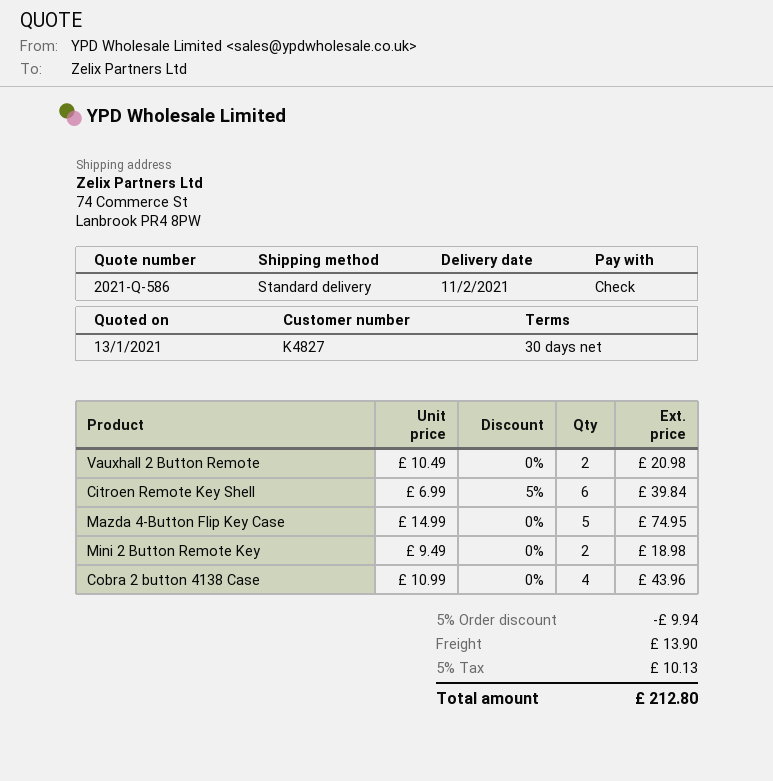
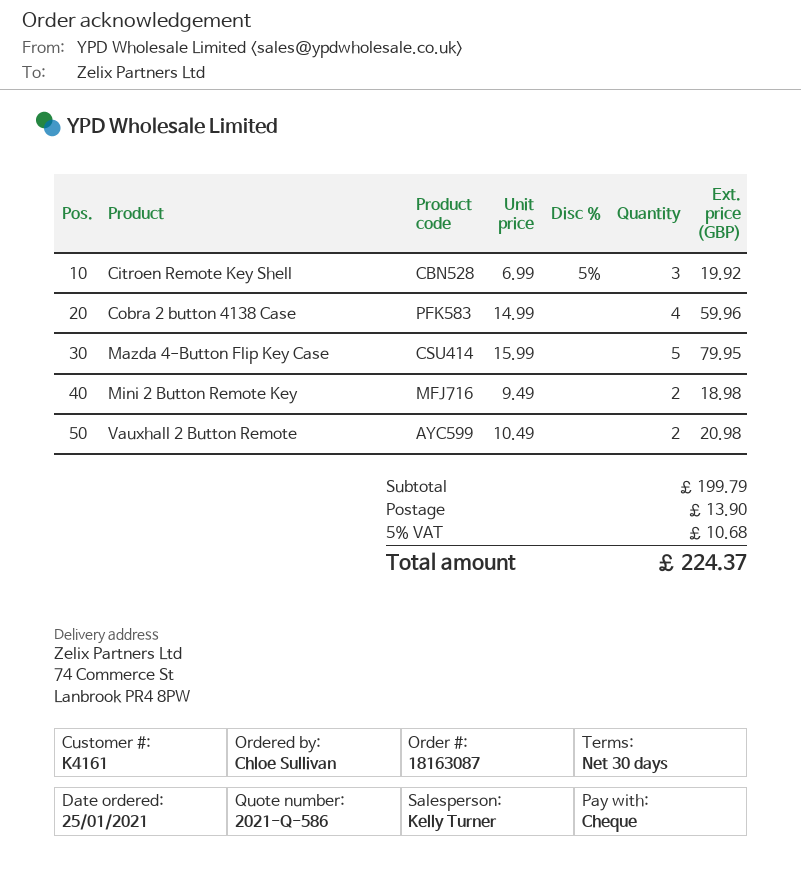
customer number: K4827 -> K4161
Citroen Remote Key Shell: 6 x 6.99 - 5% = 39.84 -> 3 x 6.99 - 5% = 19.92
Mazda 4-Button Flip Key Case: 5 x 14.99 = 74.95 -> 5 x 15.99 = 79.95
Cobra 2 button 4138 Case: 4 x 10.99 = 43.96 -> 4 x 14.99 = 59.96
discount: 5% = 9.94 -> none
tax: 5% = 10.13 -> 5% = 10.68
total: 212.80 -> 224.37

